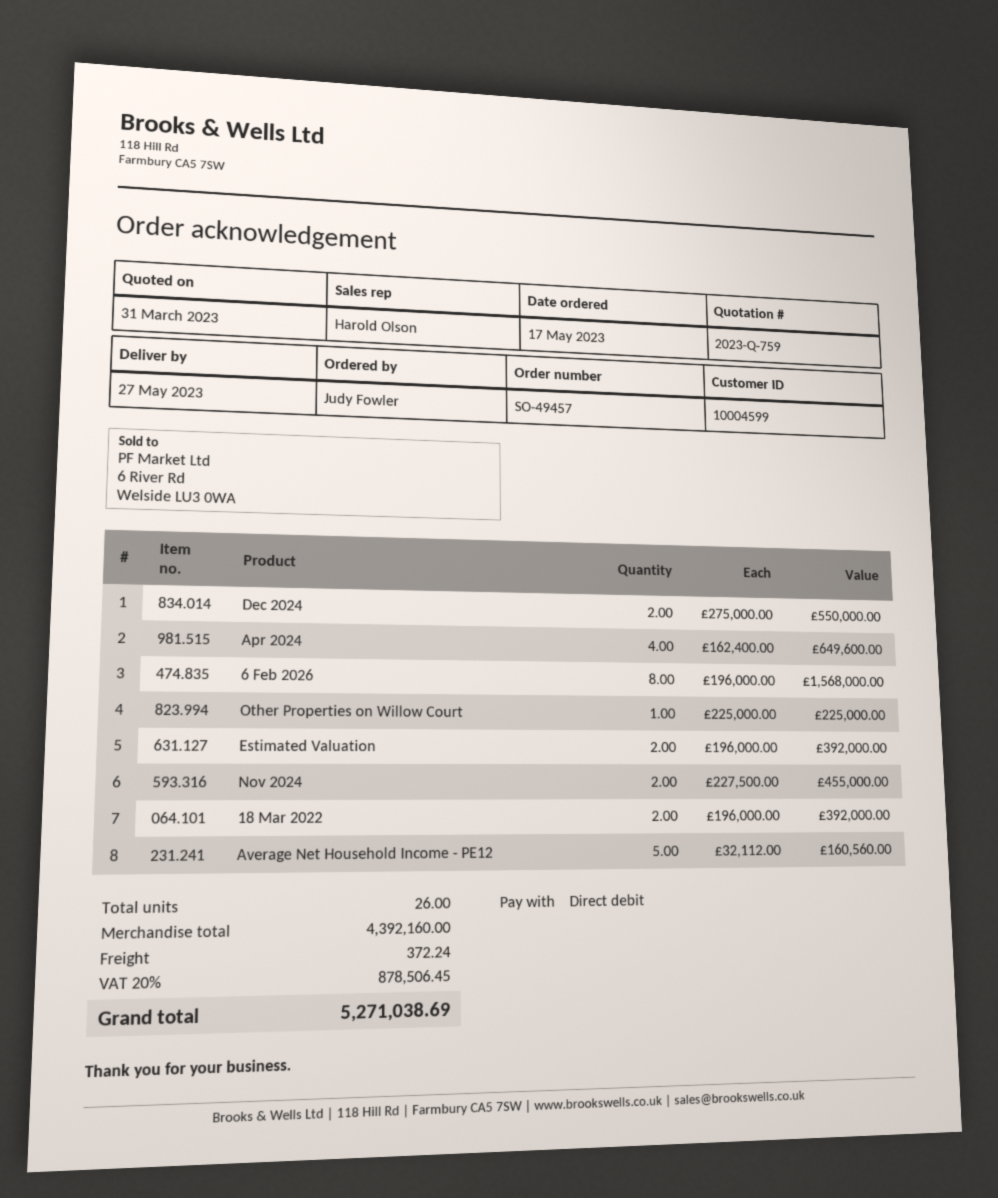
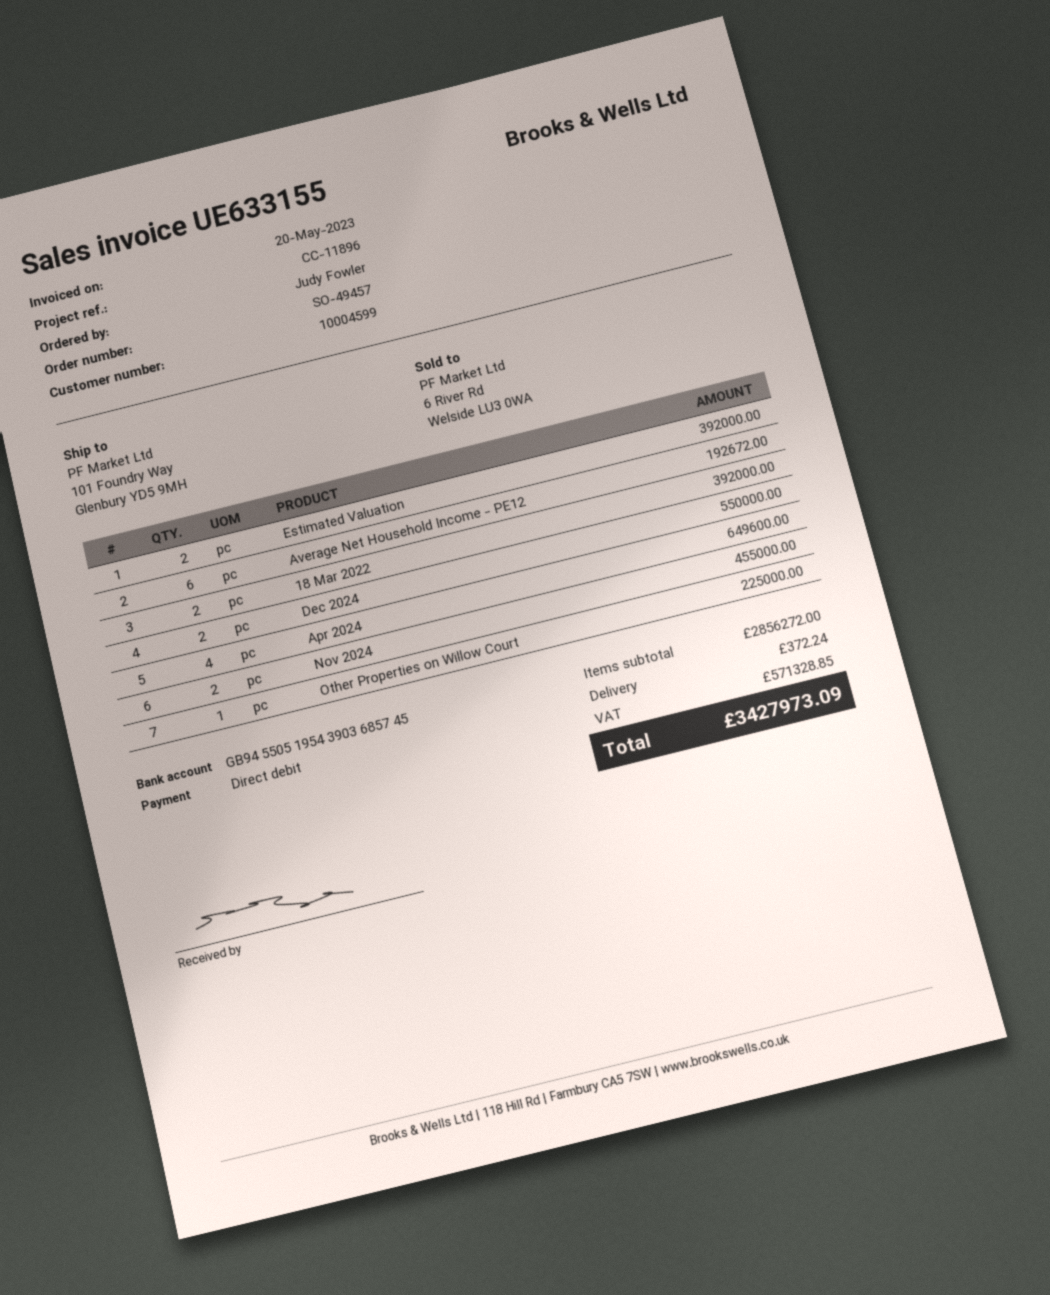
6 Feb 2026: 8 for 1568000.00 -> none
Average Net Household Income - PE12: 5 for 160560.00 -> 6 for 192672.00
subtotal: 4392160.00 -> 2856272.00
tax: 878506.45 -> 571328.85
total: 5271038.69 -> 3427973.09

